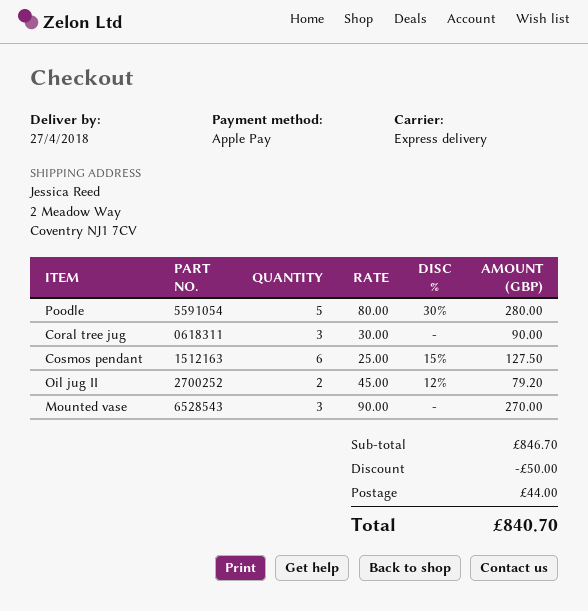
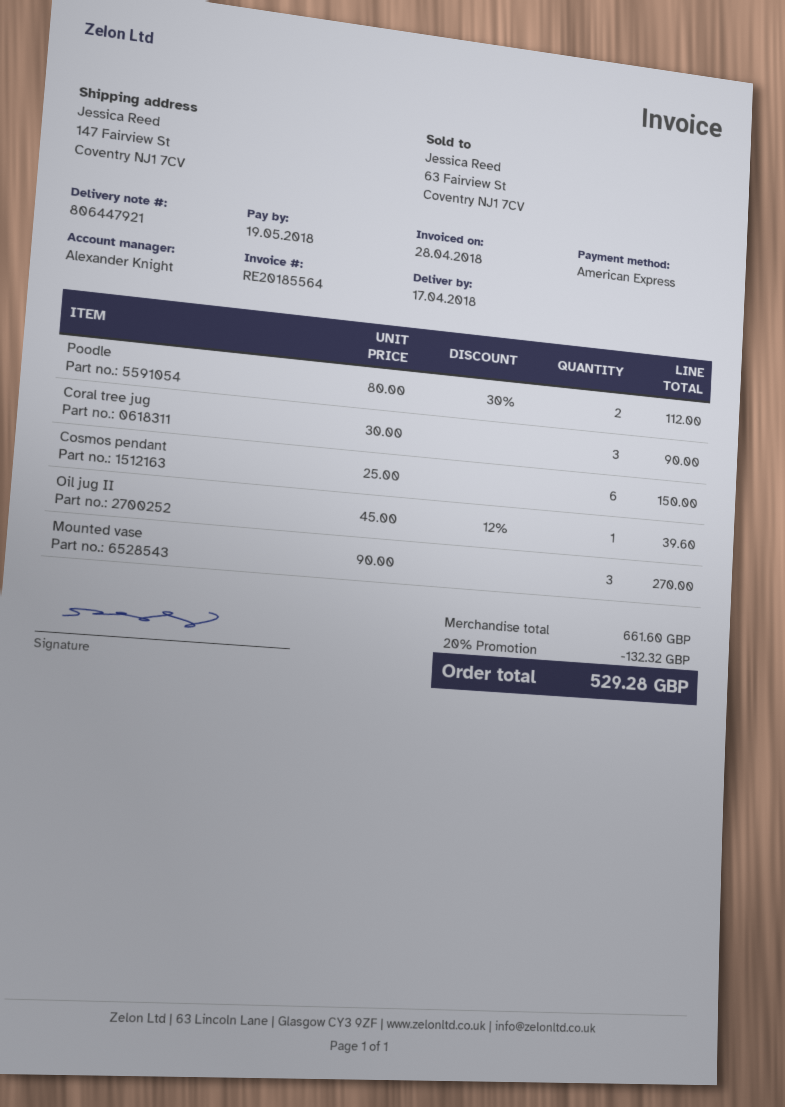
delivery date: 2018-04-27 -> 2018-04-17
payment method: Apple Pay -> American Express
ship to: 2 Meadow Way, Coventry NJ1 7CV -> 147 Fairview St, Coventry NJ1 7CV
Poodle: 5 x 80.00 - 30% = 280.00 -> 2 x 80.00 - 30% = 112.00
Cosmos pendant: 6 x 25.00 - 15% = 127.50 -> 6 x 25.00 = 150.00
Oil jug II: 2 x 45.00 - 12% = 79.20 -> 1 x 45.00 - 12% = 39.60
subtotal: 846.70 -> 661.60
discount: 50.00 -> 132.32
shipping: 44.00 -> none
total: 840.70 -> 529.28

